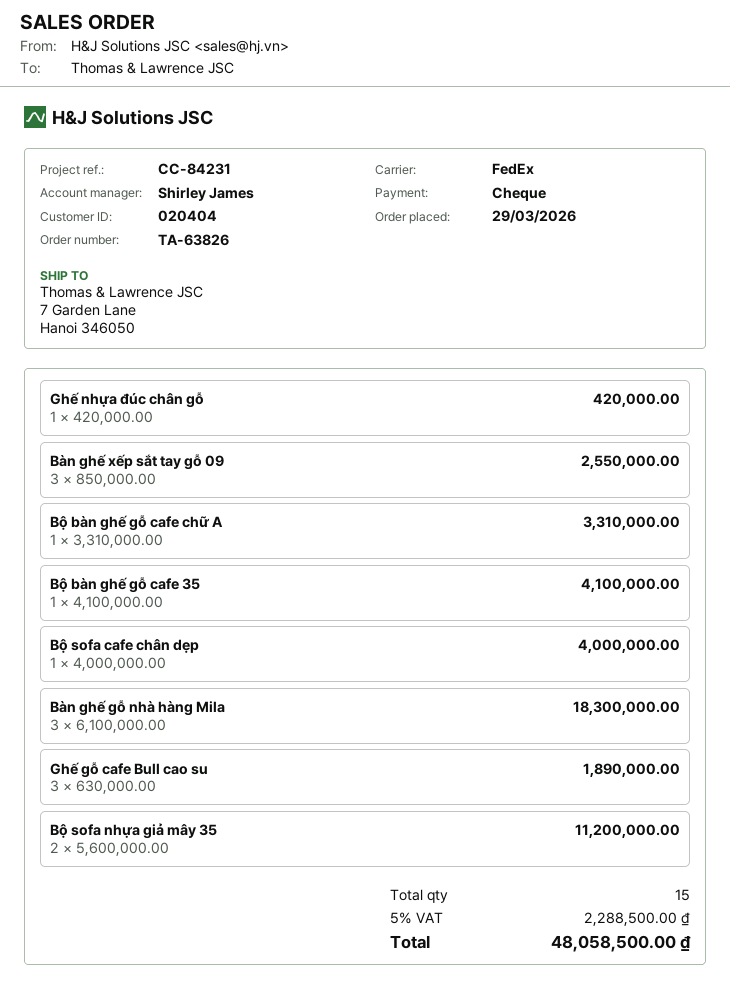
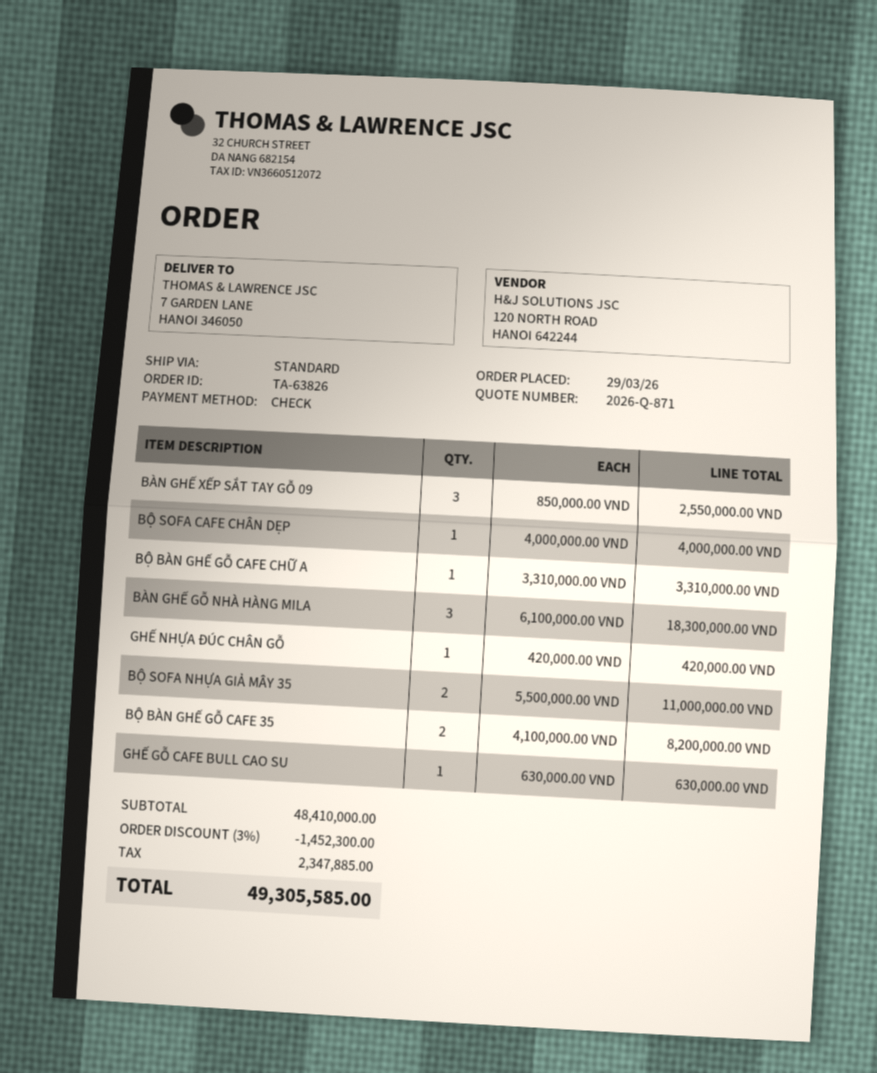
shipping method: FedEx -> standard
Bộ bàn ghế gỗ cafe 35: 1 x 4100000.00 = 4100000.00 -> 2 x 4100000.00 = 8200000.00
Ghế gỗ cafe Bull cao su: 3 x 630000.00 = 1890000.00 -> 1 x 630000.00 = 630000.00
Bộ sofa nhựa giả mây 35: 2 x 5600000.00 = 11200000.00 -> 2 x 5500000.00 = 11000000.00
discount: none -> 3% = 1452300.00
tax: 2288500.00 -> 2347885.00
total: 48058500.00 -> 49305585.00

